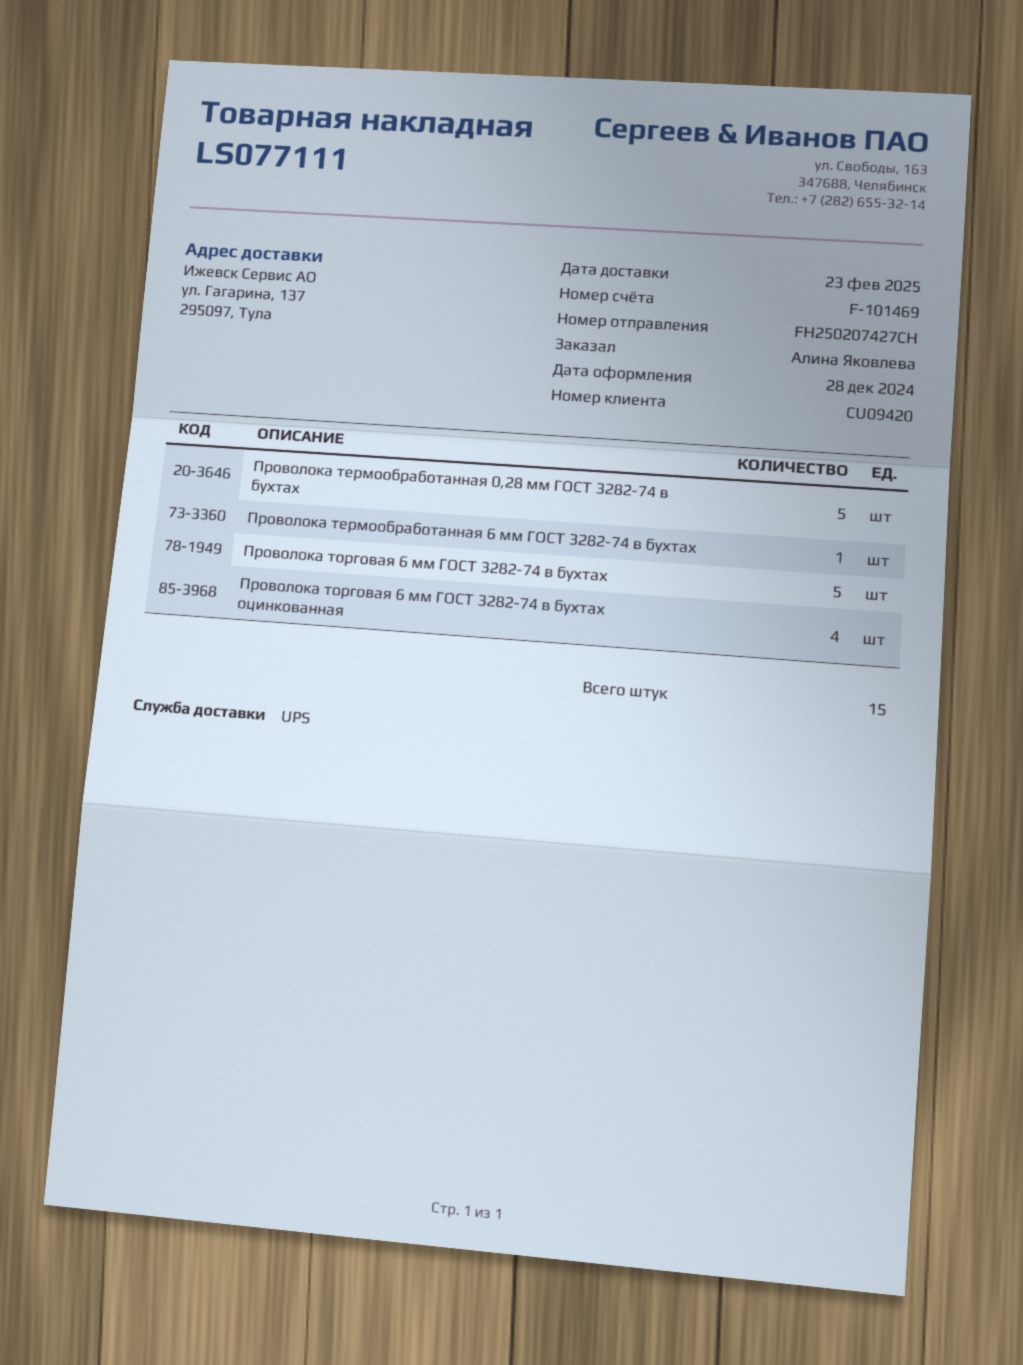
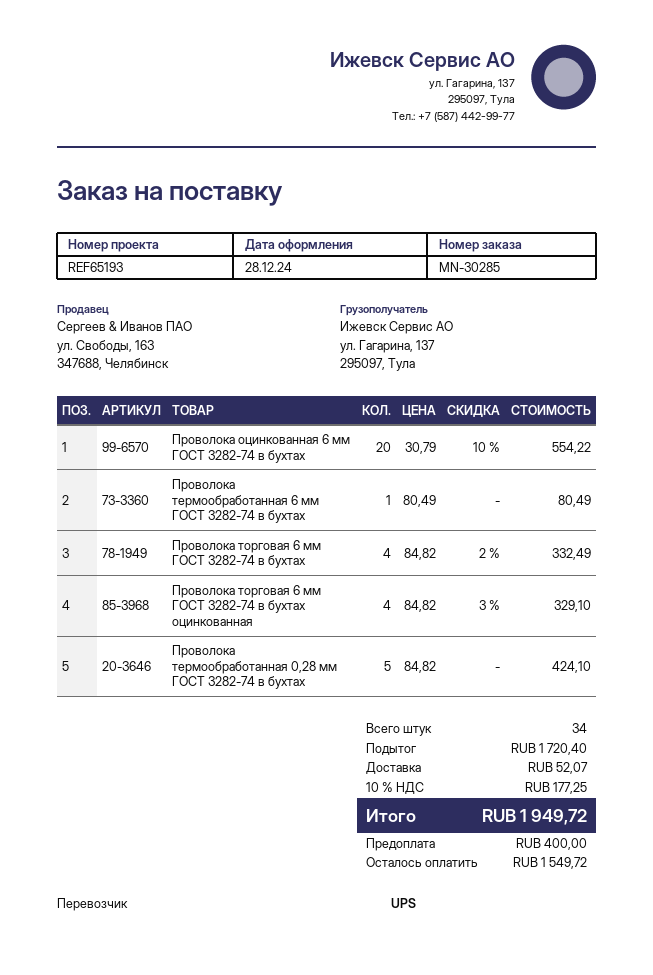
Проволока торговая 6 мм ГОСТ 3282-74 в бухтах: 5 -> 4
Проволока оцинкованная 6 мм ГОСТ 3282-74 в бухтах: none -> 20
total quantity: 15 -> 34

